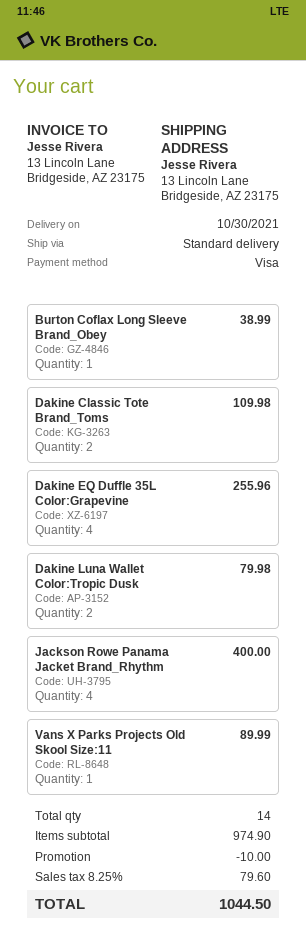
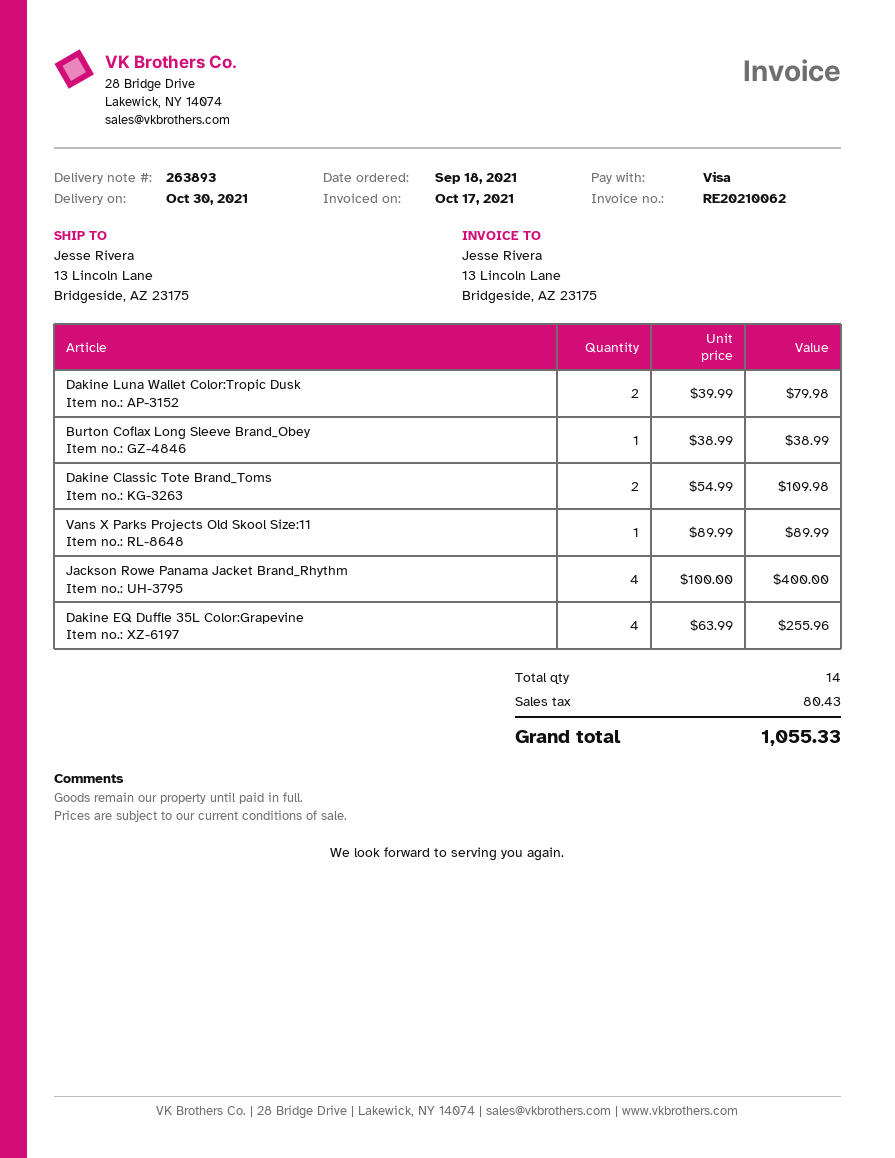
discount: 10.00 -> none
tax: 79.60 -> 80.43
total: 1044.50 -> 1055.33

